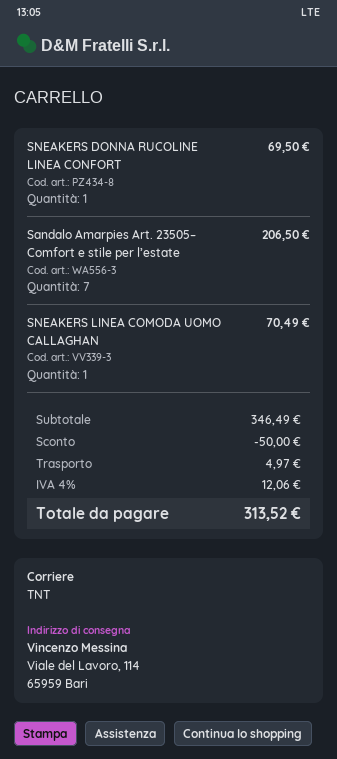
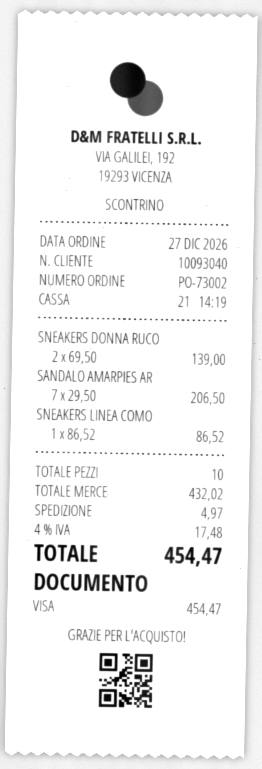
SNEAKERS DONNA RUCOLINE LINEA CONFORT: 1 for 69.50 -> 2 for 139.00
SNEAKERS LINEA COMODA UOMO CALLAGHAN: 1 for 70.49 -> 1 for 86.52
subtotal: 346.49 -> 432.02
discount: 50.00 -> none
tax: 4% = 12.06 -> 4% = 17.48
total: 313.52 -> 454.47

